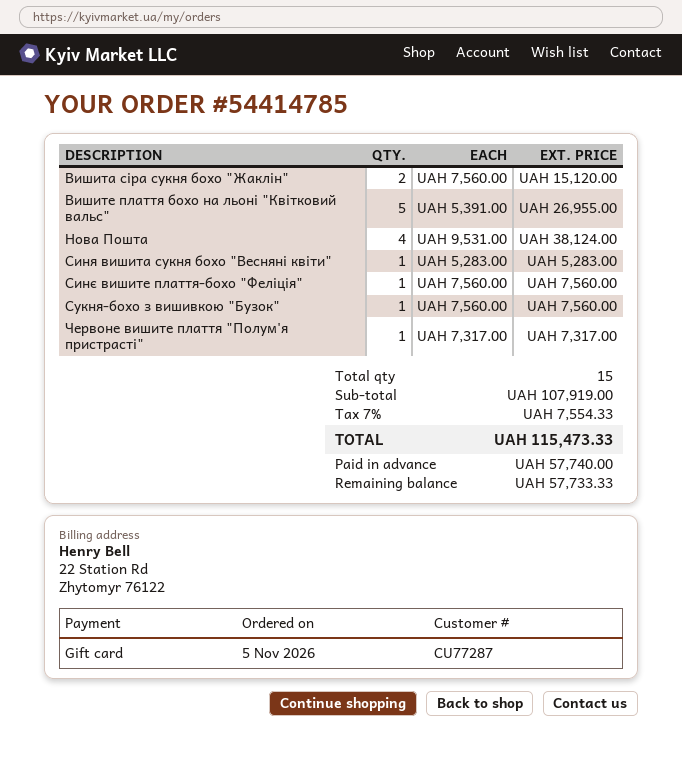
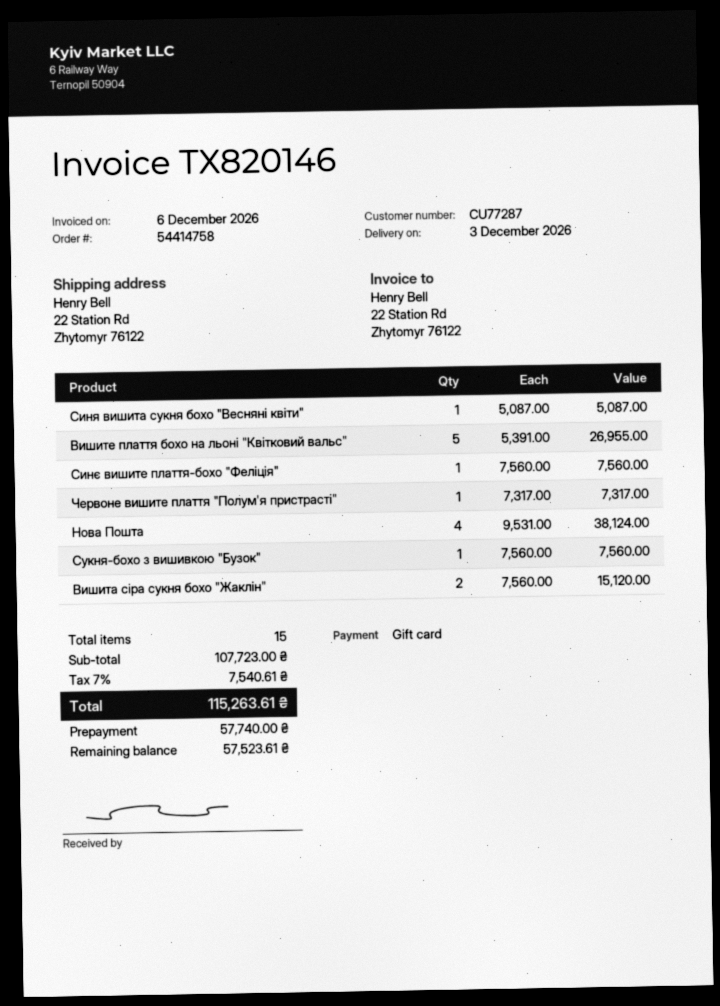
order number: 54414785 -> 54414758
Синя вишита сукня бохо "Весняні квіти": 1 x 5283.00 = 5283.00 -> 1 x 5087.00 = 5087.00
subtotal: 107919.00 -> 107723.00
tax: 7% = 7554.33 -> 7% = 7540.61
total: 115473.33 -> 115263.61
balance: 57733.33 -> 57523.61

